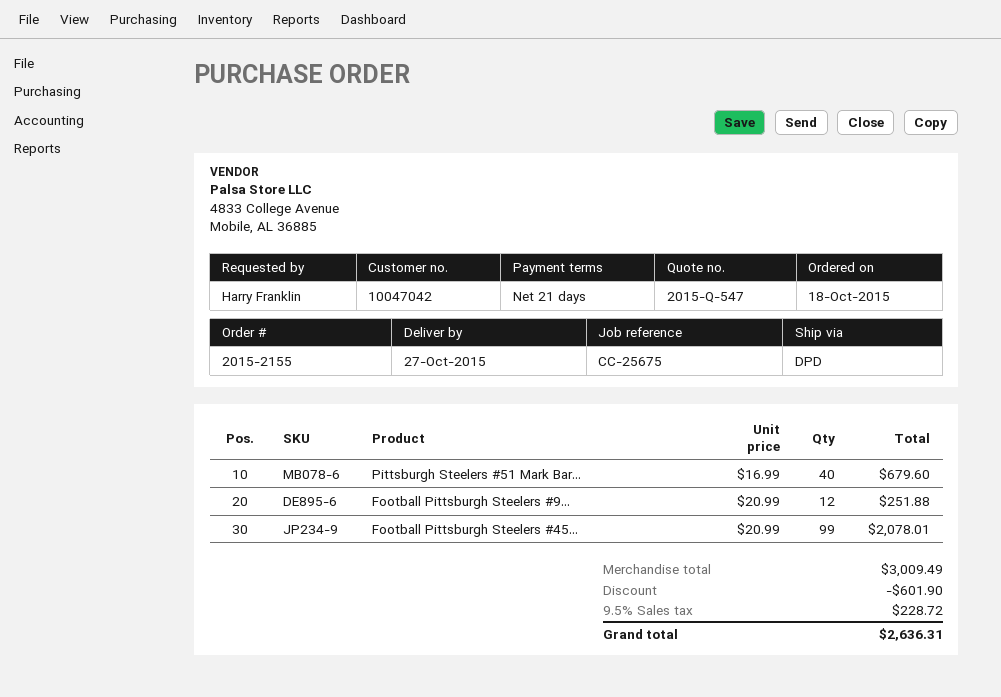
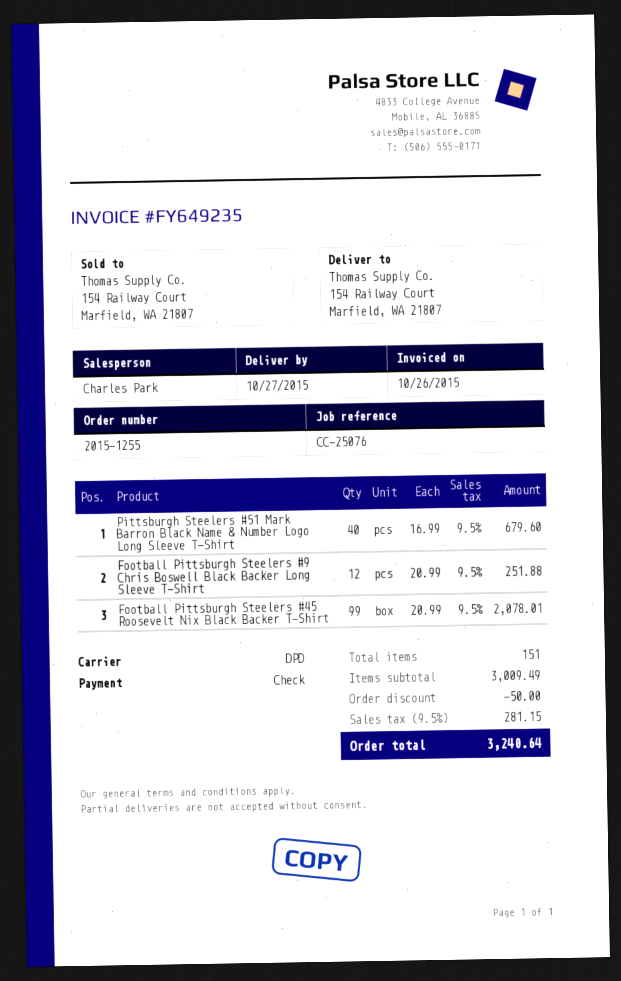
order number: 2015-2155 -> 2015-1255
reference: CC-25675 -> CC-25076
discount: 601.90 -> 50.00
tax: 9.5% = 228.72 -> 9.5% = 281.15
total: 2636.31 -> 3240.64

